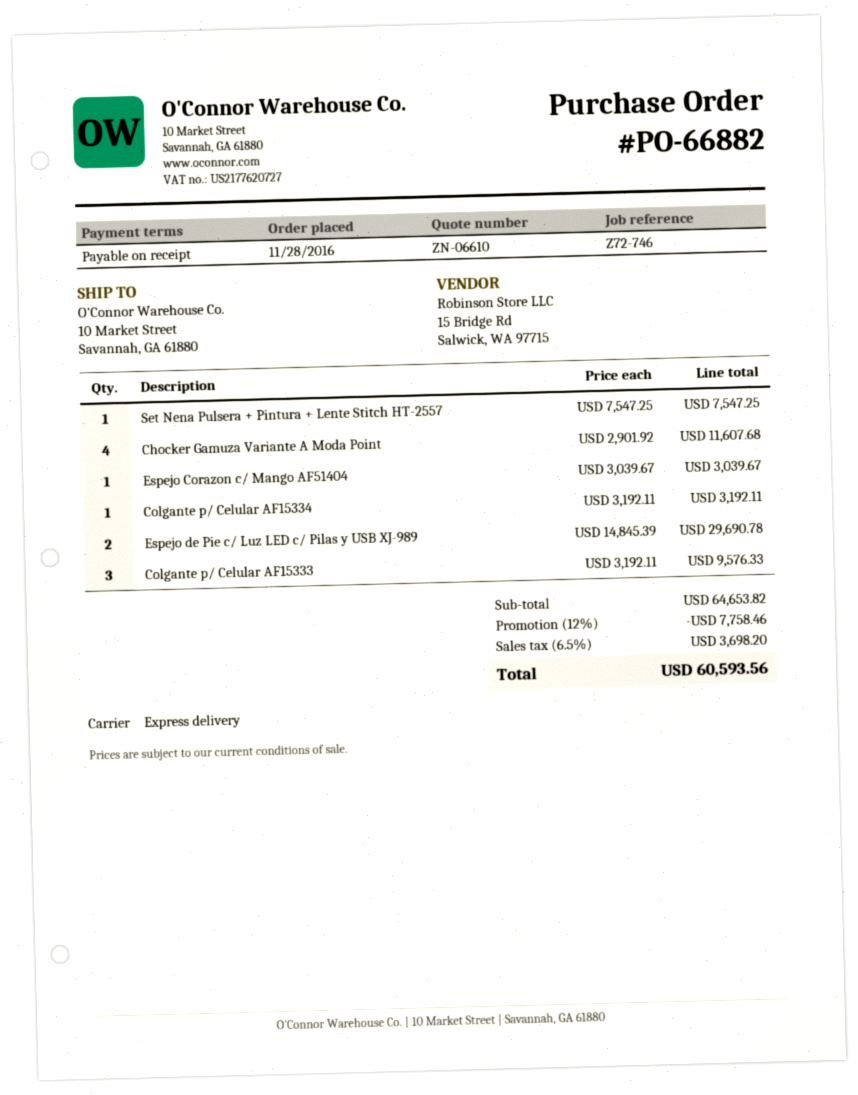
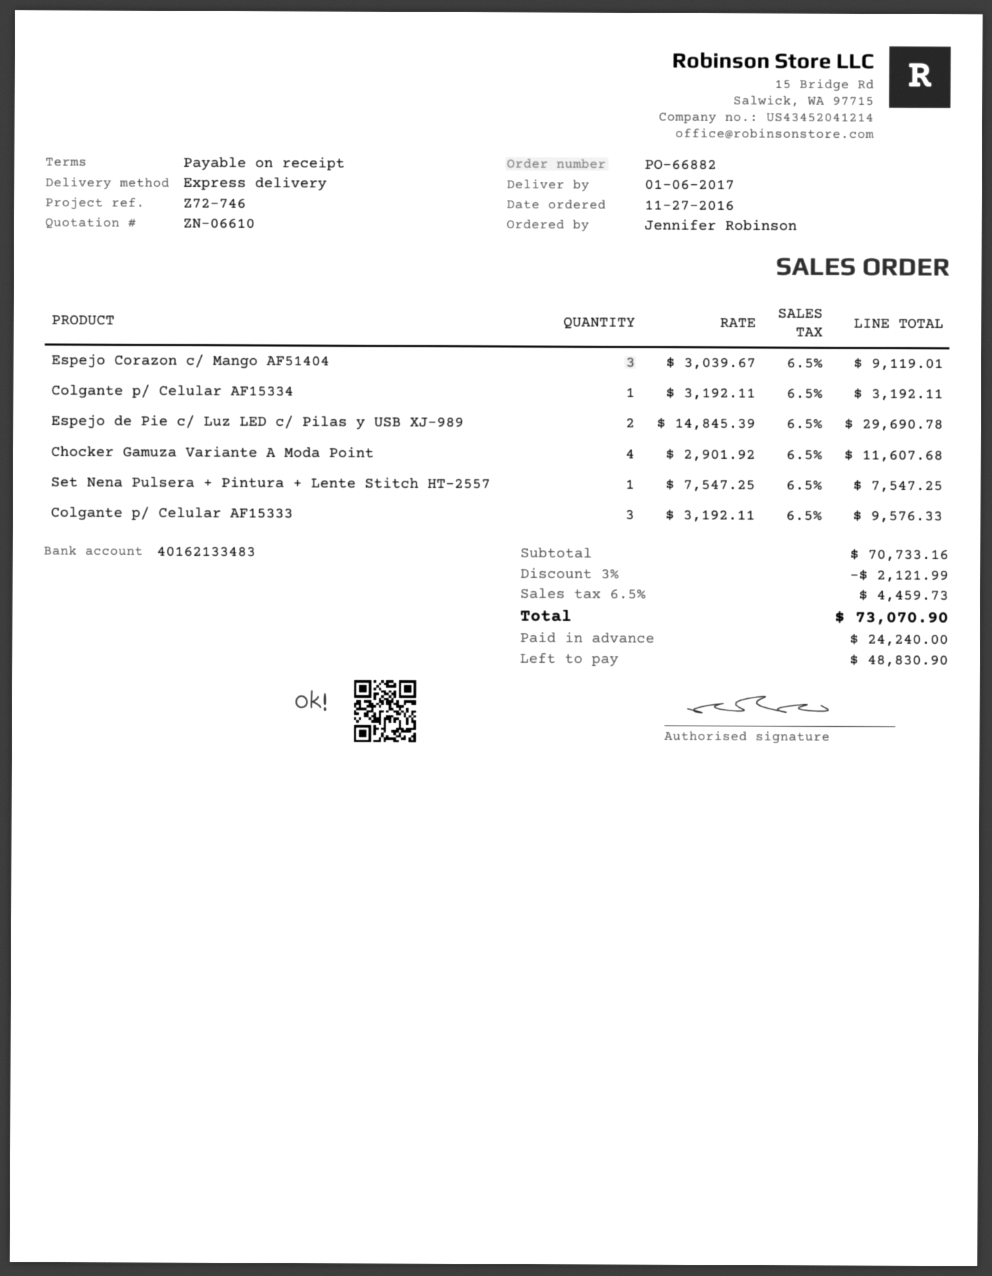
order date: 2016-11-28 -> 2016-11-27
Espejo Corazon c/ Mango AF51404: 1 x 3039.67 = 3039.67 -> 3 x 3039.67 = 9119.01
subtotal: 64653.82 -> 70733.16
discount: 12% = 7758.46 -> 3% = 2121.99
tax: 6.5% = 3698.20 -> 6.5% = 4459.73
total: 60593.56 -> 73070.90

